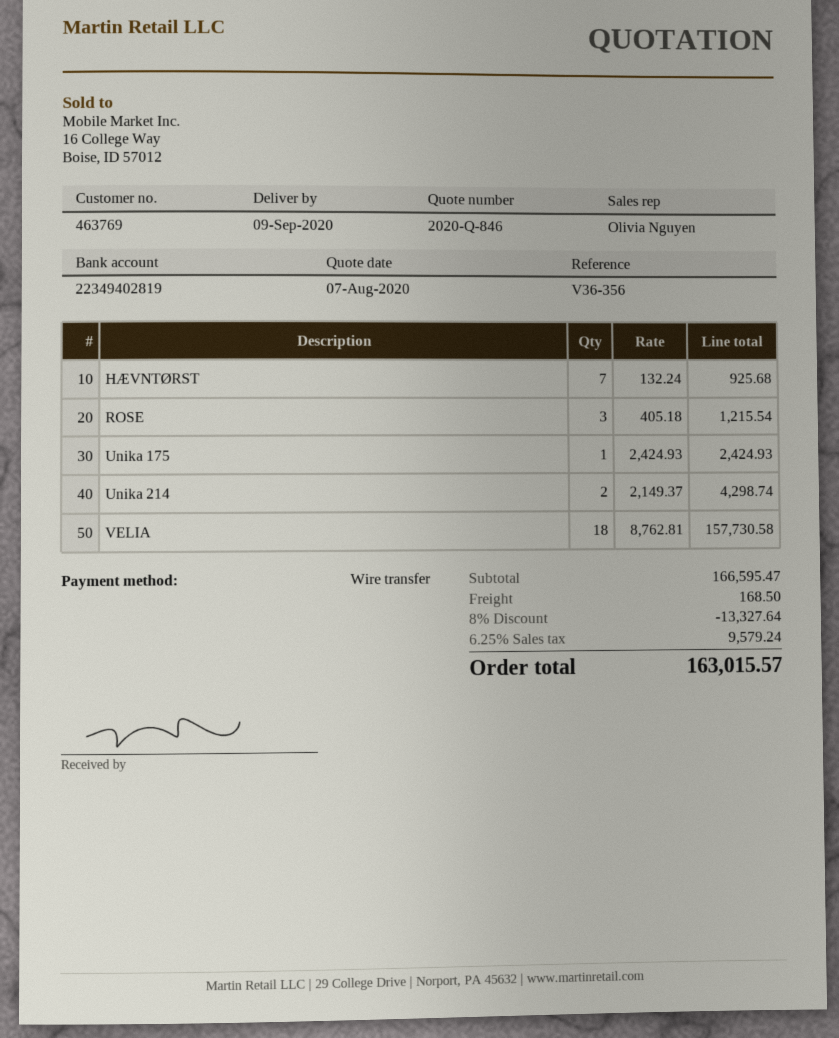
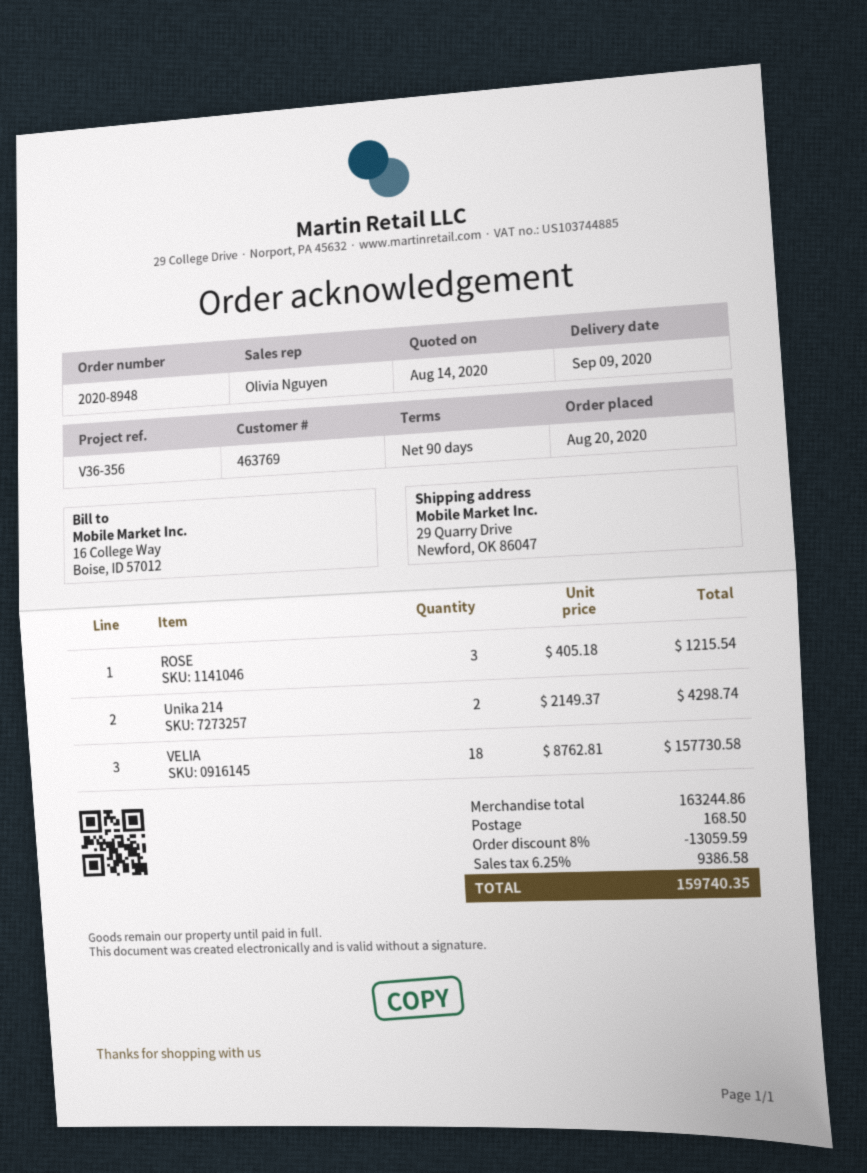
quote date: 2020-08-07 -> 2020-08-14
HÆVNTØRST: 7 x 132.24 = 925.68 -> none
Unika 175: 1 x 2424.93 = 2424.93 -> none
subtotal: 166595.47 -> 163244.86
discount: 8% = 13327.64 -> 8% = 13059.59
tax: 6.25% = 9579.24 -> 6.25% = 9386.58
total: 163015.57 -> 159740.35

